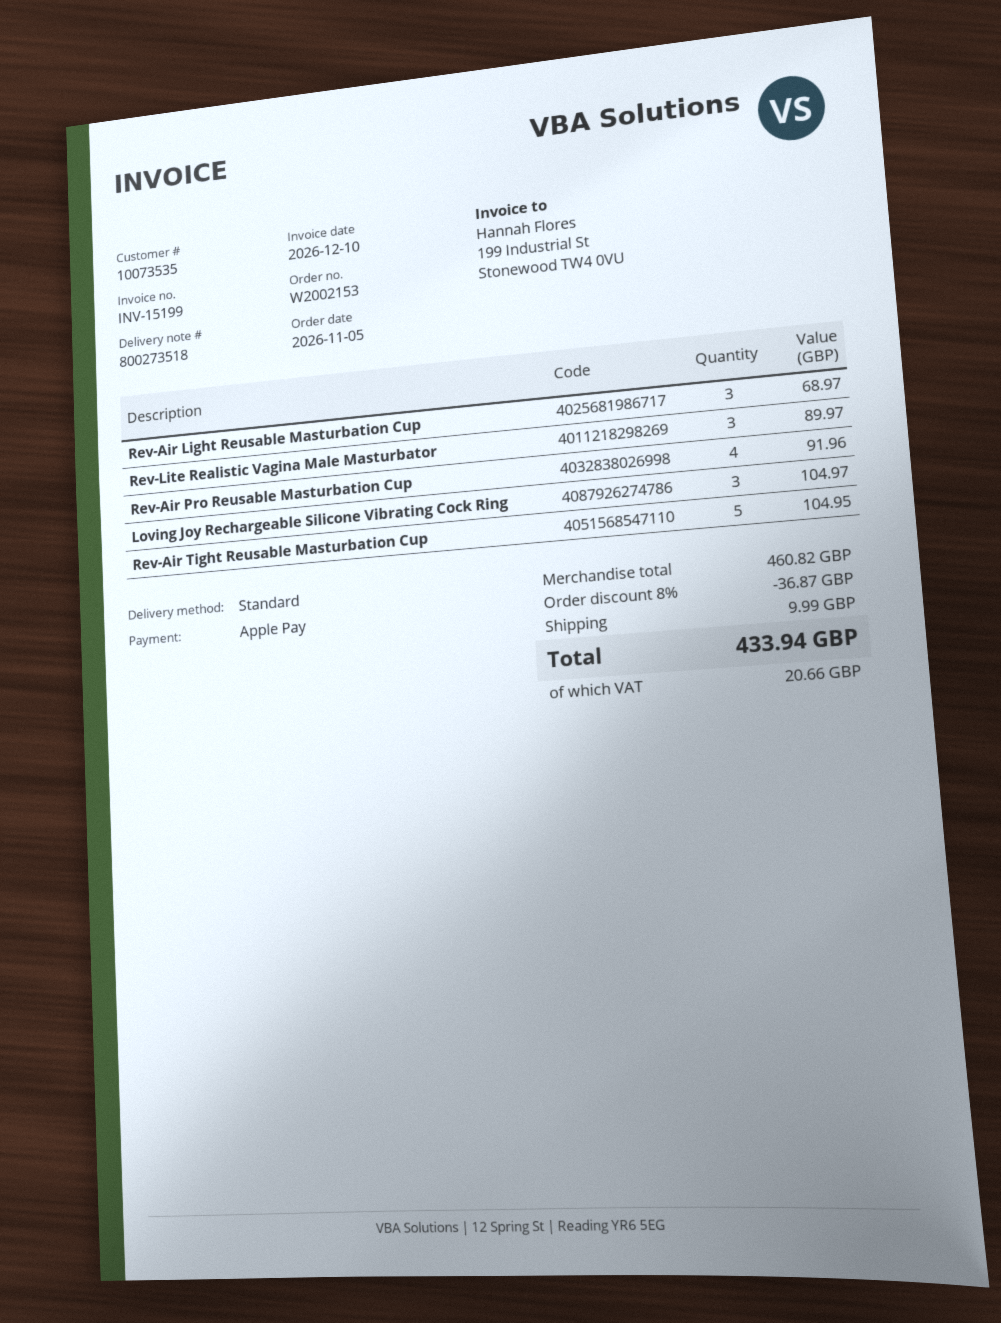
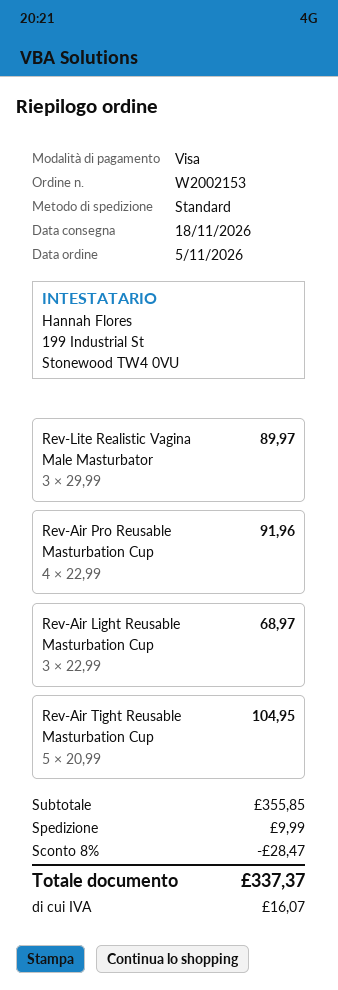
payment method: Apple Pay -> Visa
Loving Joy Rechargeable Silicone Vibrating Cock Ring: 3 for 104.97 -> none
subtotal: 460.82 -> 355.85
discount: 8% = 36.87 -> 8% = 28.47
tax: 20.66 -> 16.07
total: 433.94 -> 337.37

